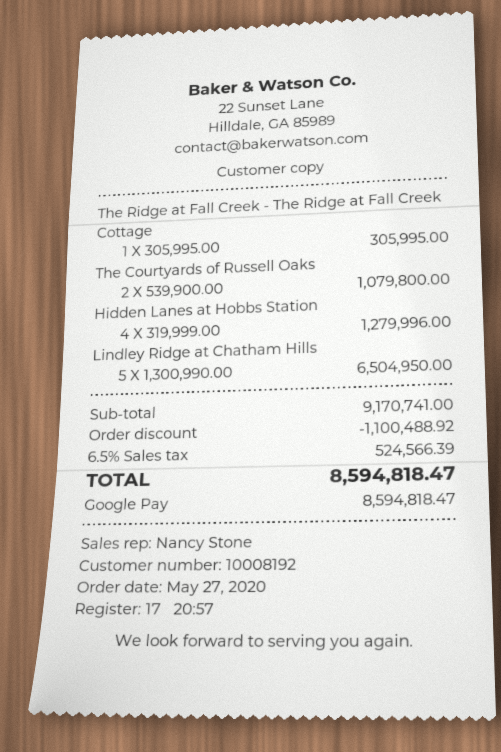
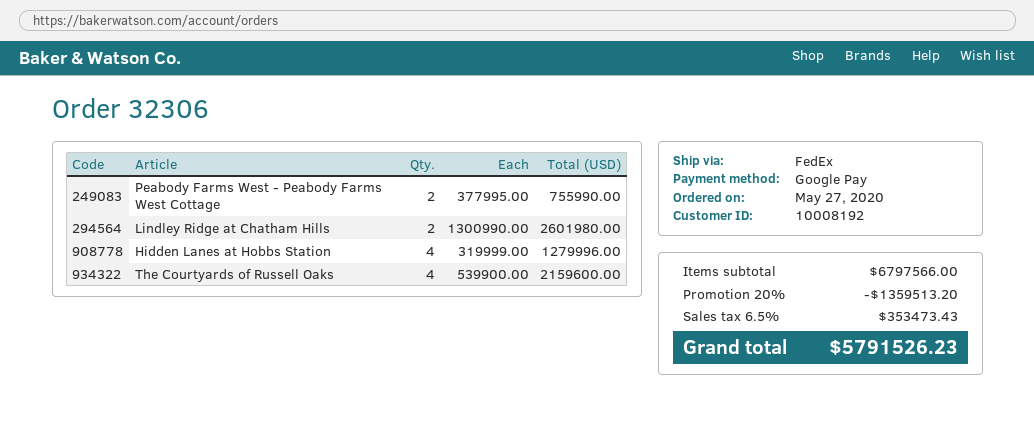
The Ridge at Fall Creek - The Ridge at Fall Creek Cottage: 1 x 305995.00 = 305995.00 -> none
The Courtyards of Russell Oaks: 2 x 539900.00 = 1079800.00 -> 4 x 539900.00 = 2159600.00
Lindley Ridge at Chatham Hills: 5 x 1300990.00 = 6504950.00 -> 2 x 1300990.00 = 2601980.00
Peabody Farms West - Peabody Farms West Cottage: none -> 2 x 377995.00 = 755990.00
subtotal: 9170741.00 -> 6797566.00
discount: 1100488.92 -> 1359513.20
tax: 6.5% = 524566.39 -> 6.5% = 353473.43
total: 8594818.47 -> 5791526.23

